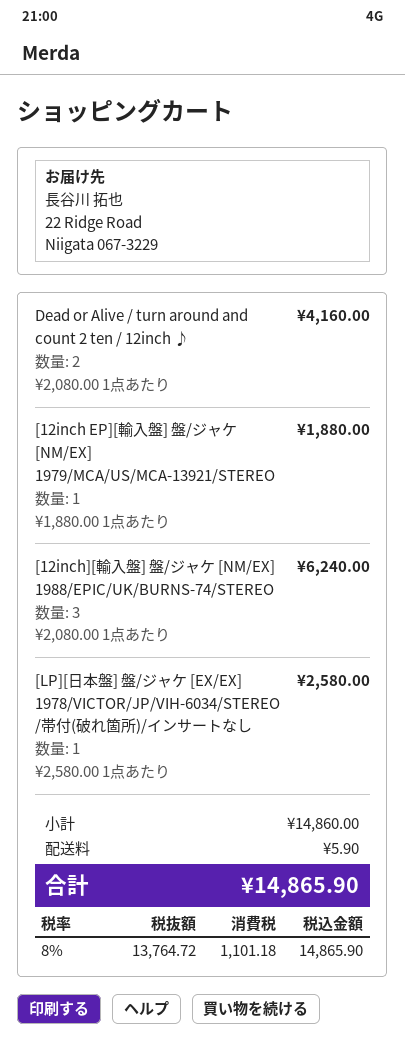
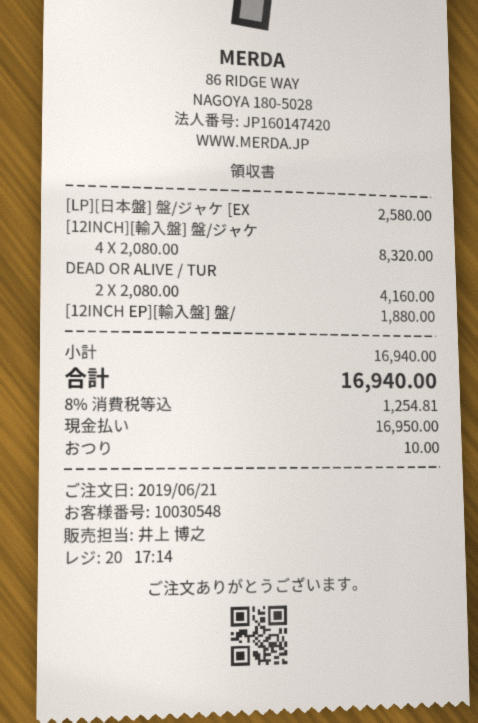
[12inch][輸入盤] 盤/ジャケ [NM/EX] 1988/EPIC/UK/BURNS-74/STEREO: 3 x 2080.00 = 6240.00 -> 4 x 2080.00 = 8320.00
subtotal: 14860.00 -> 16940.00
shipping: 5.90 -> none
tax: 8% = 1101.18 -> 8% = 1254.81
total: 14865.90 -> 16940.00

